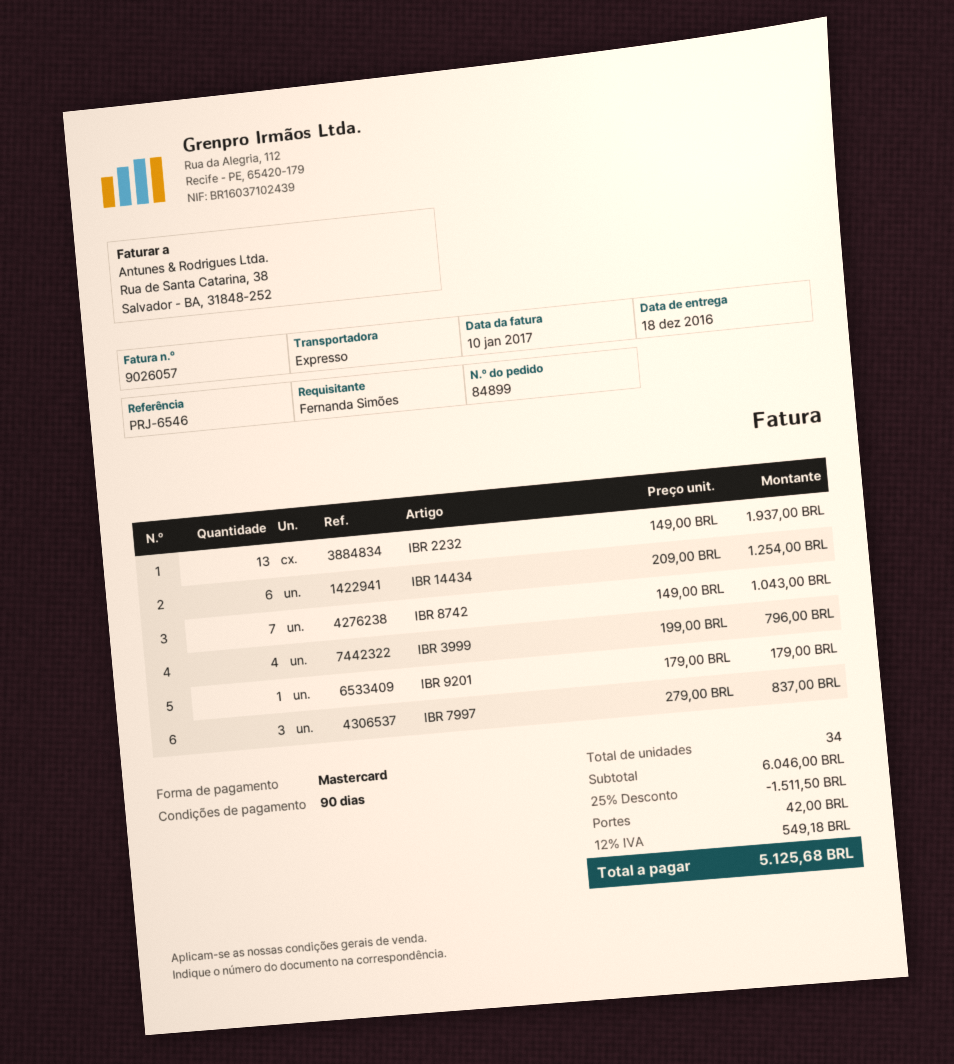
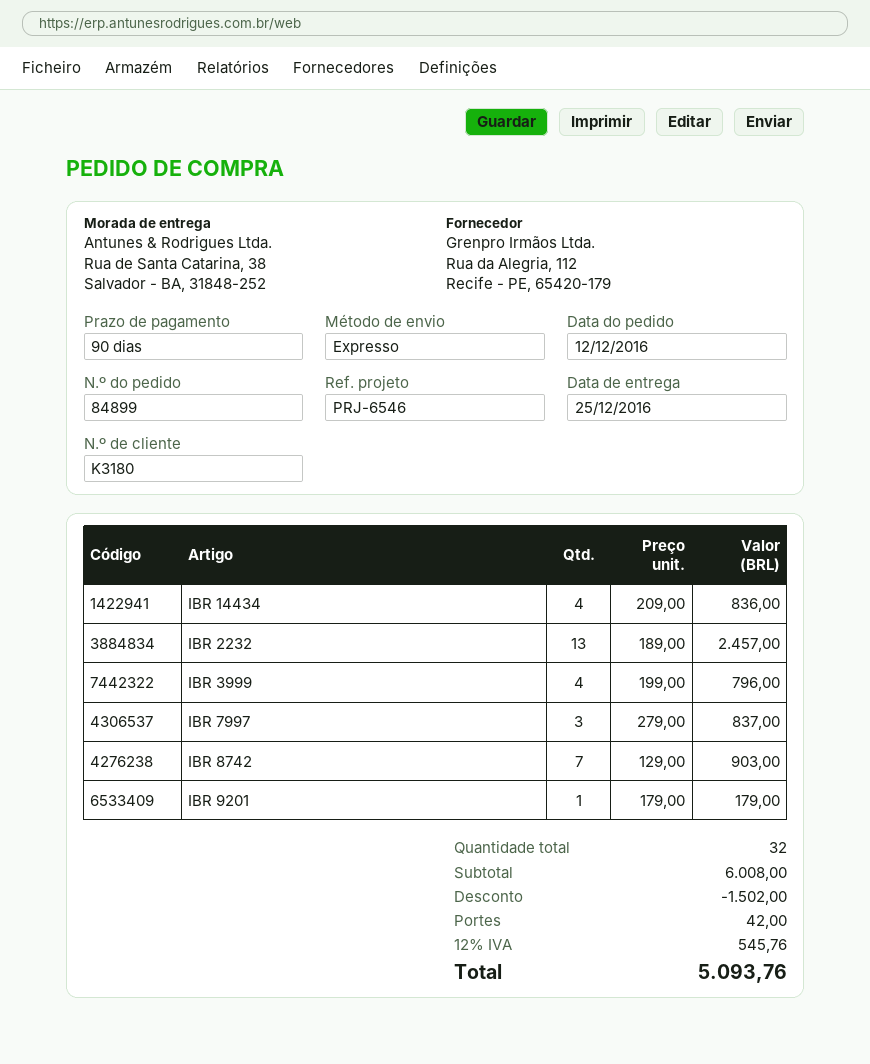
delivery date: 2016-12-18 -> 2016-12-25
IBR 2232: 13 x 149.00 = 1937.00 -> 13 x 189.00 = 2457.00
IBR 14434: 6 x 209.00 = 1254.00 -> 4 x 209.00 = 836.00
IBR 8742: 7 x 149.00 = 1043.00 -> 7 x 129.00 = 903.00
total quantity: 34 -> 32
subtotal: 6046.00 -> 6008.00
discount: 1511.50 -> 1502.00
tax: 12% = 549.18 -> 12% = 545.76
total: 5125.68 -> 5093.76

